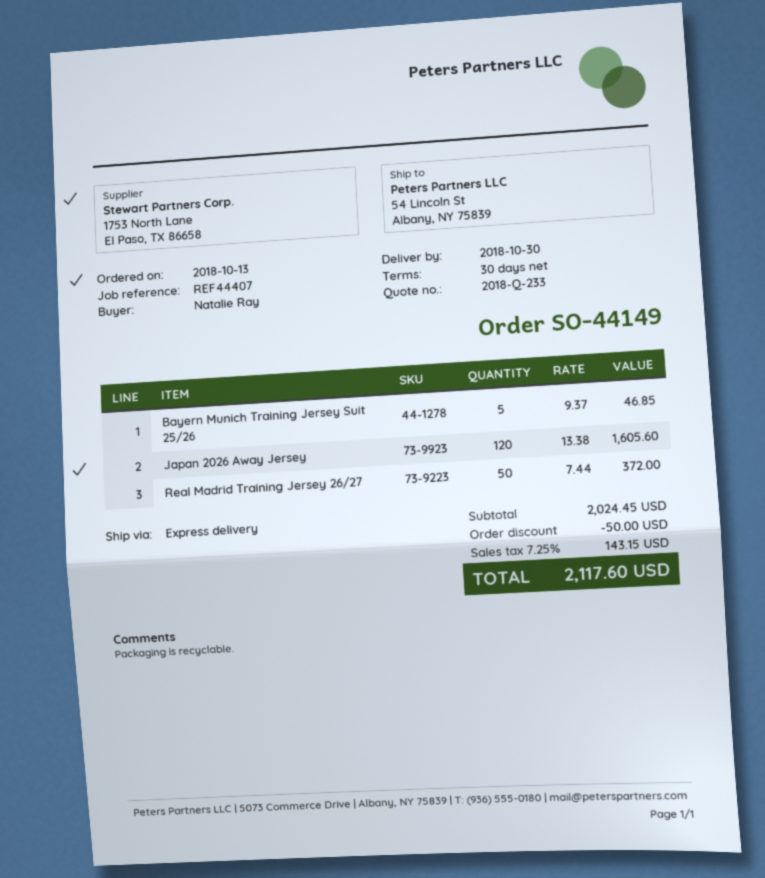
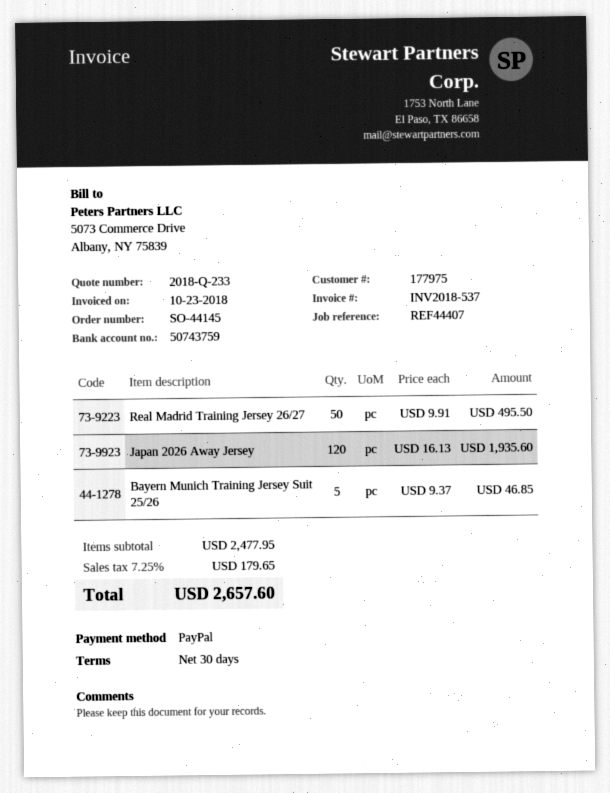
order number: SO-44149 -> SO-44145
Japan 2026 Away Jersey: 120 x 13.38 = 1605.60 -> 120 x 16.13 = 1935.60
Real Madrid Training Jersey 26/27: 50 x 7.44 = 372.00 -> 50 x 9.91 = 495.50
subtotal: 2024.45 -> 2477.95
discount: 50.00 -> none
tax: 7.25% = 143.15 -> 7.25% = 179.65
total: 2117.60 -> 2657.60

